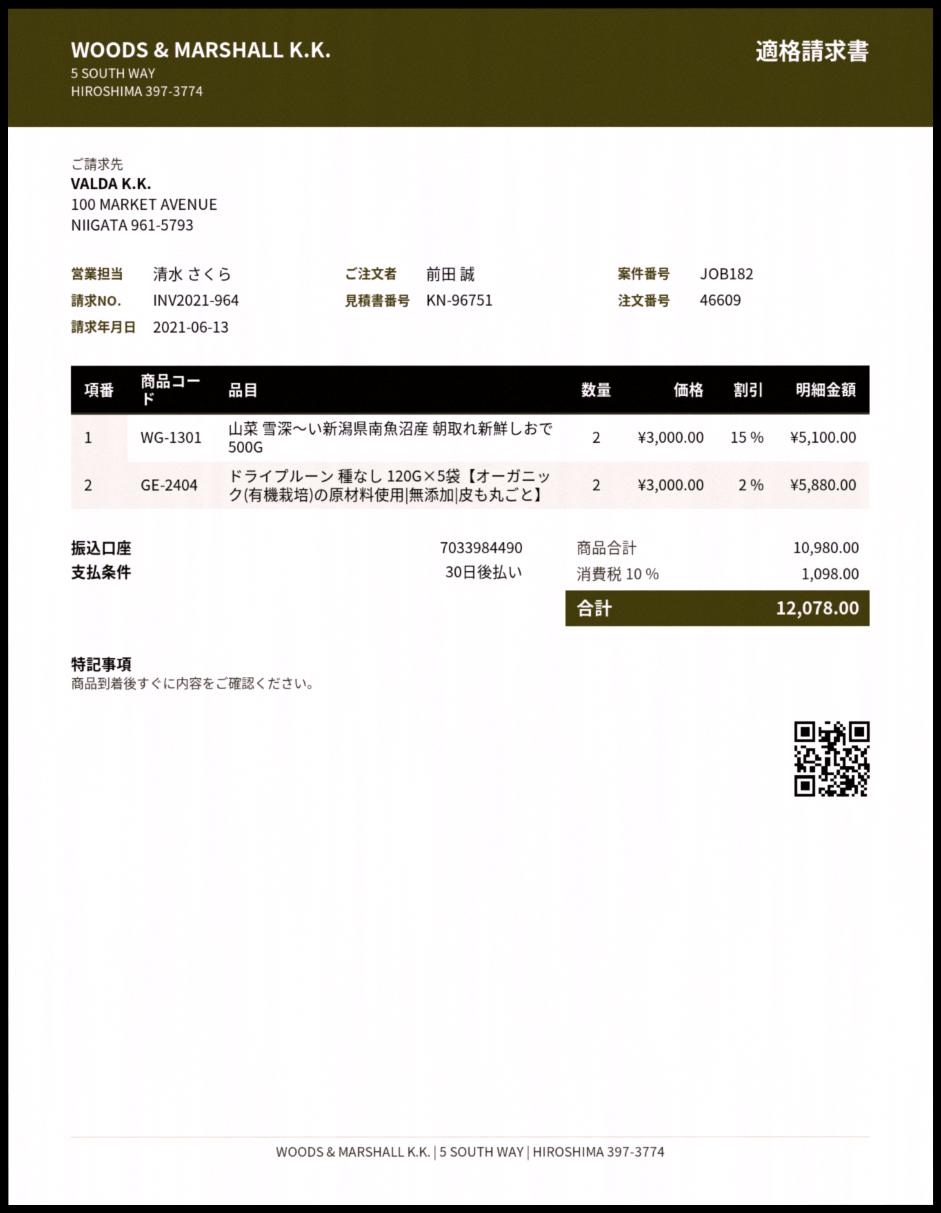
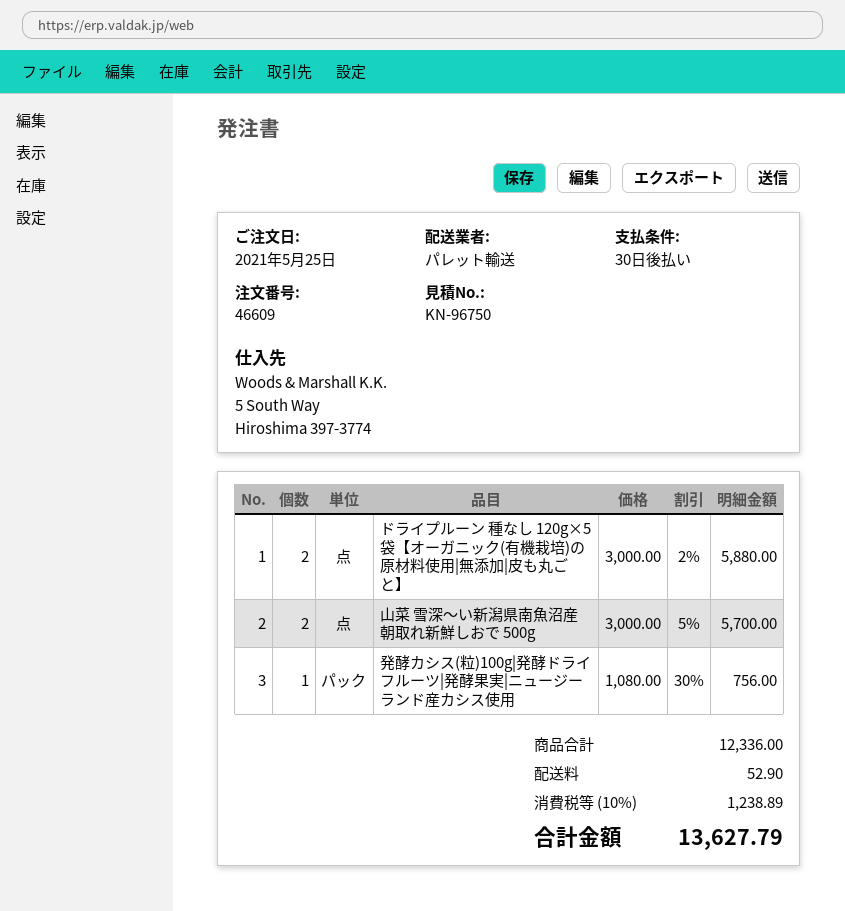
quote number: KN-96751 -> KN-96750
山菜 雪深〜い新潟県南魚沼産 朝取れ新鮮しおで 500G: 2 x 3000.00 - 15% = 5100.00 -> 2 x 3000.00 - 5% = 5700.00
発酵カシス(粒)100g|発酵ドライフルーツ|発酵果実|ニュージーランド産カシス使用: none -> 1 x 1080.00 - 30% = 756.00
subtotal: 10980.00 -> 12336.00
shipping: none -> 52.90
tax: 10% = 1098.00 -> 10% = 1238.89
total: 12078.00 -> 13627.79

